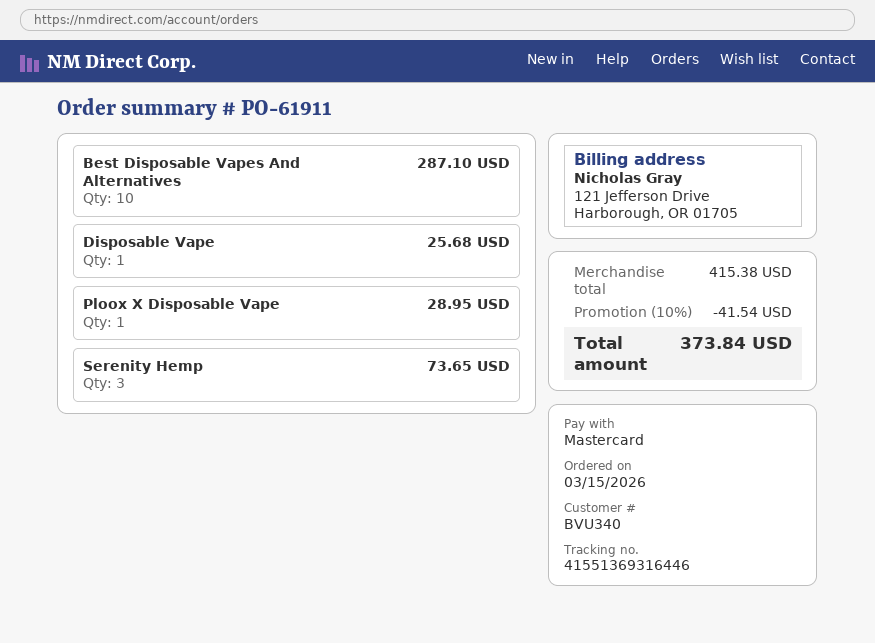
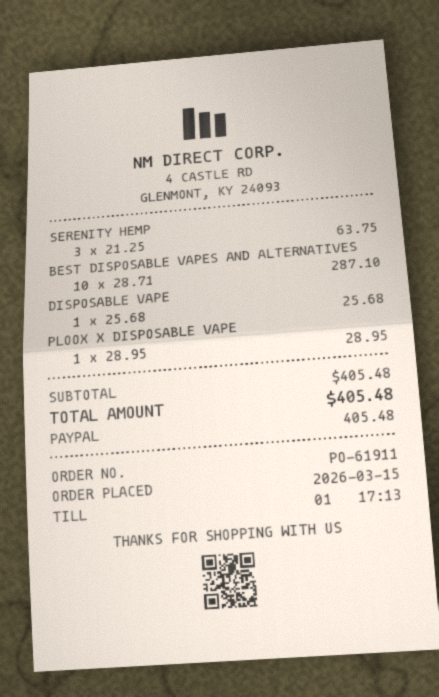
payment method: Mastercard -> PayPal
Serenity Hemp: 3 for 73.65 -> 3 for 63.75
subtotal: 415.38 -> 405.48
discount: 10% = 41.54 -> none
total: 373.84 -> 405.48

